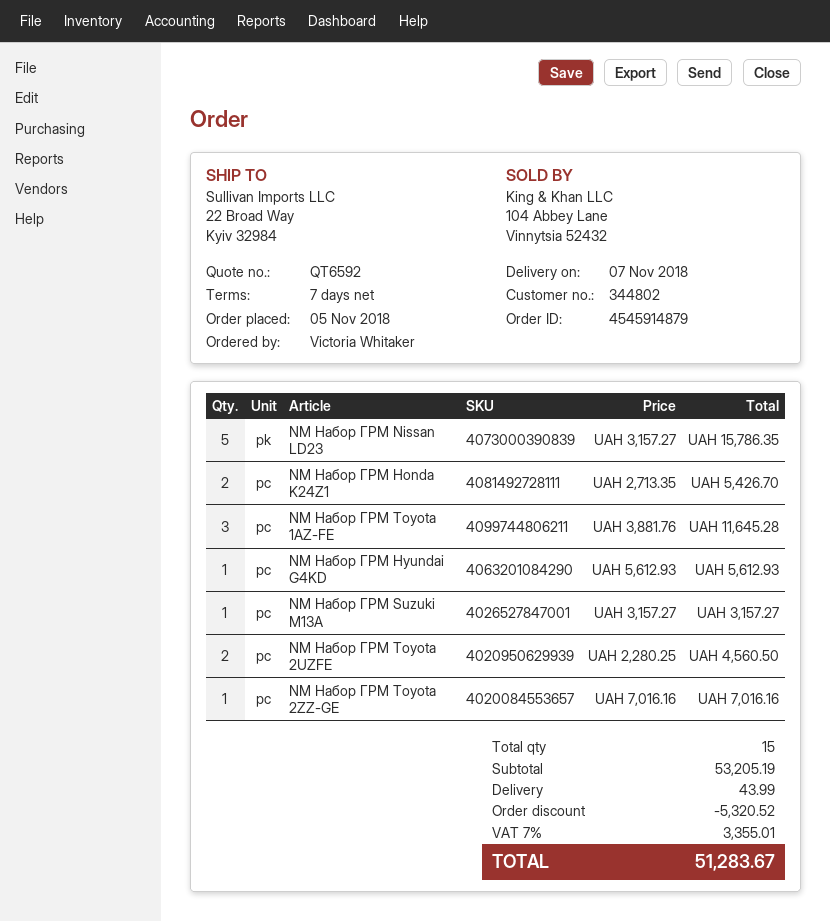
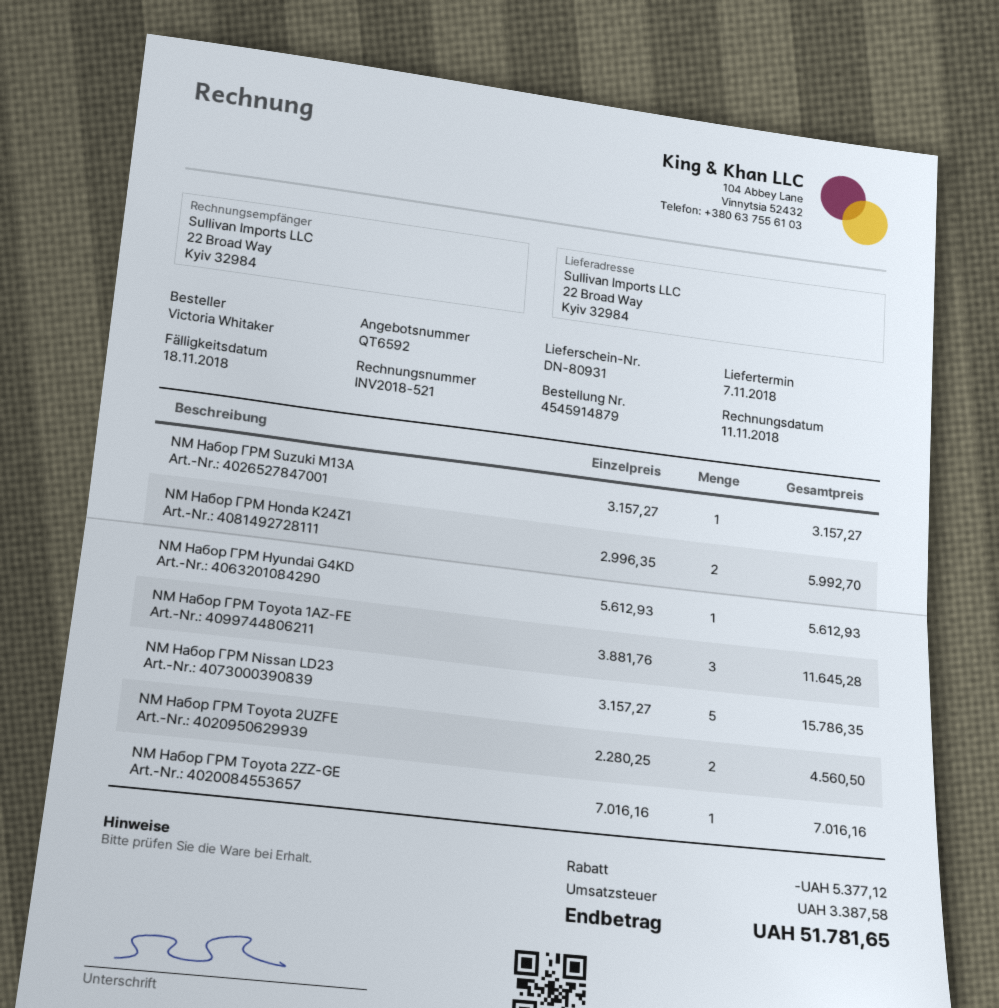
NM Набор ГРМ Honda K24Z1: 2 x 2713.35 = 5426.70 -> 2 x 2996.35 = 5992.70
discount: 5320.52 -> 5377.12
shipping: 43.99 -> none
tax: 3355.01 -> 3387.58
total: 51283.67 -> 51781.65

